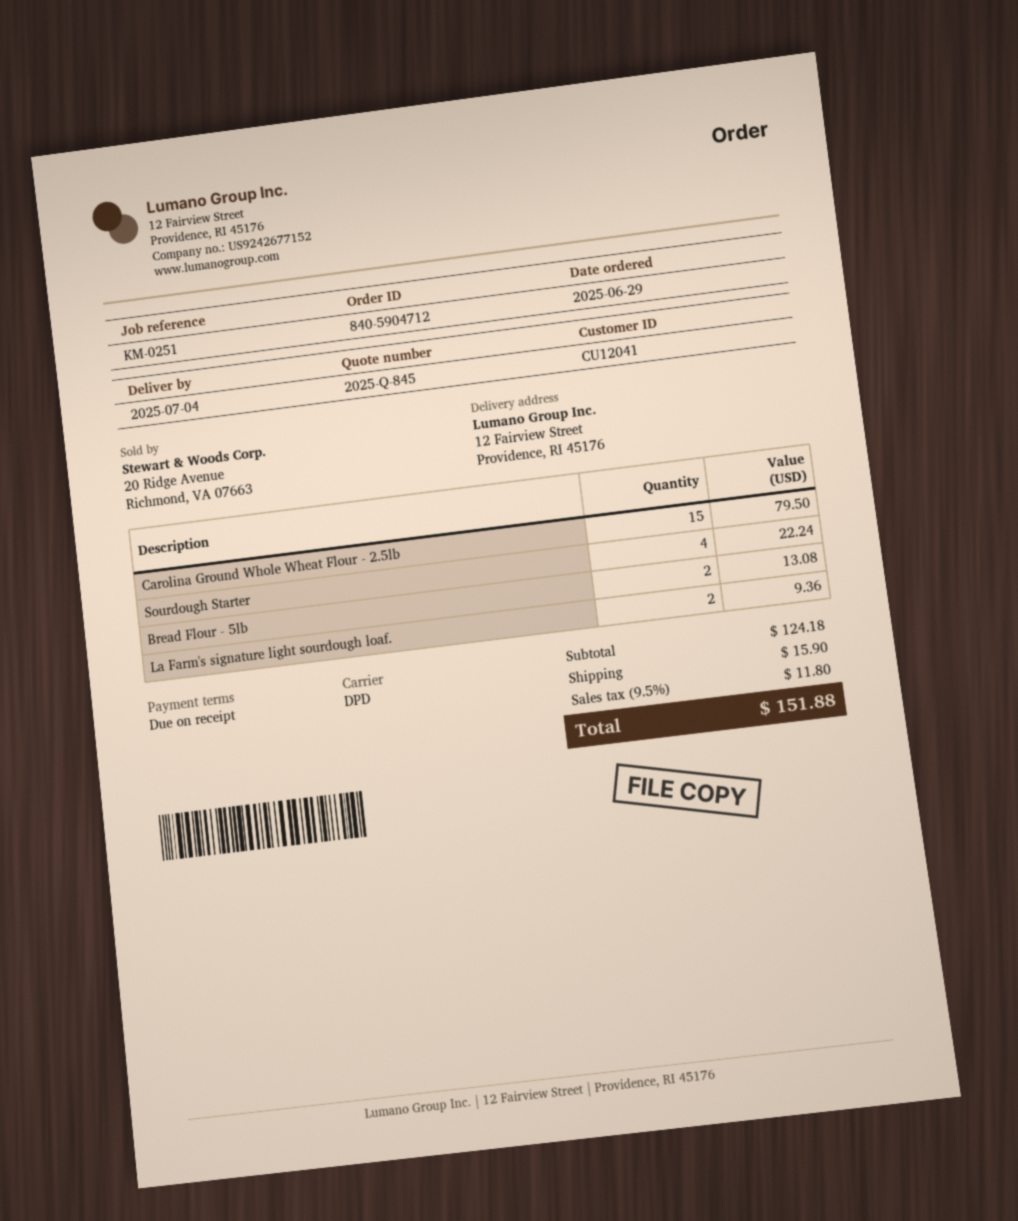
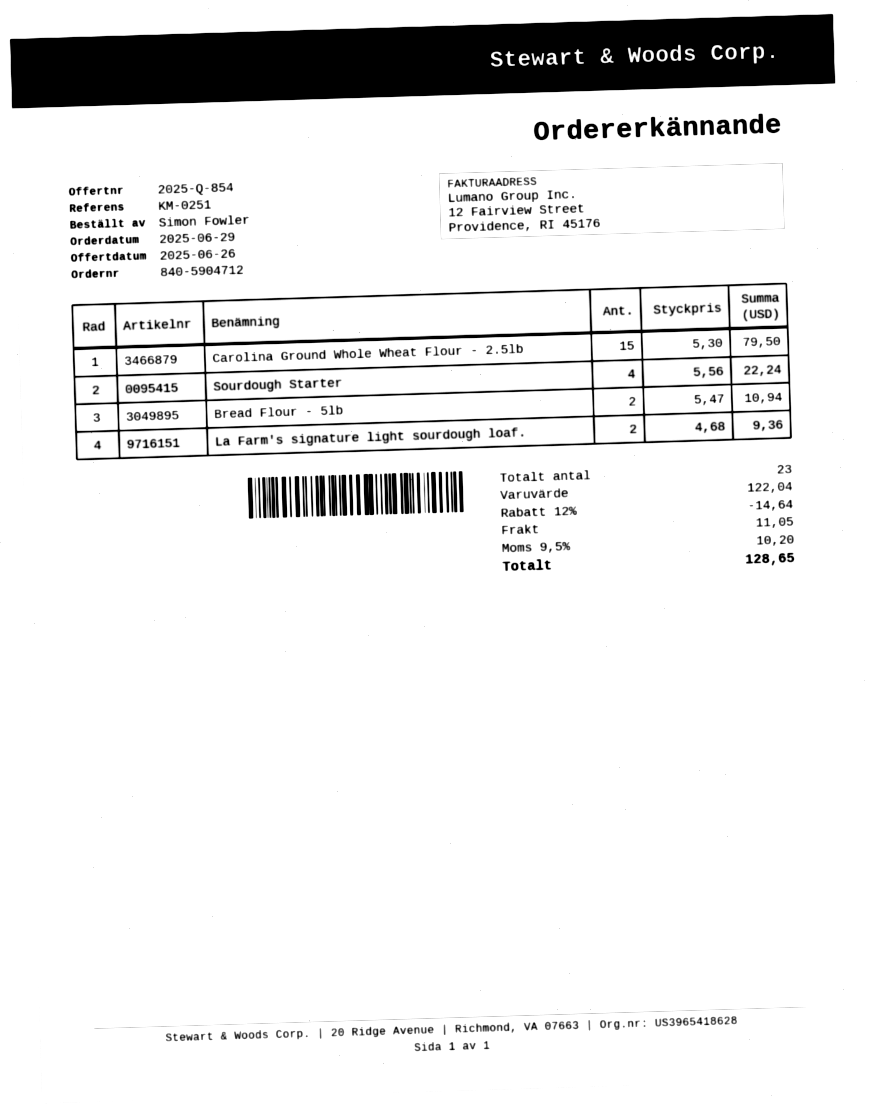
quote number: 2025-Q-845 -> 2025-Q-854
Bread Flour - 5lb: 2 for 13.08 -> 2 for 10.94
subtotal: 124.18 -> 122.04
discount: none -> 12% = 14.64
shipping: 15.90 -> 11.05
tax: 9.5% = 11.80 -> 9.5% = 10.20
total: 151.88 -> 128.65

